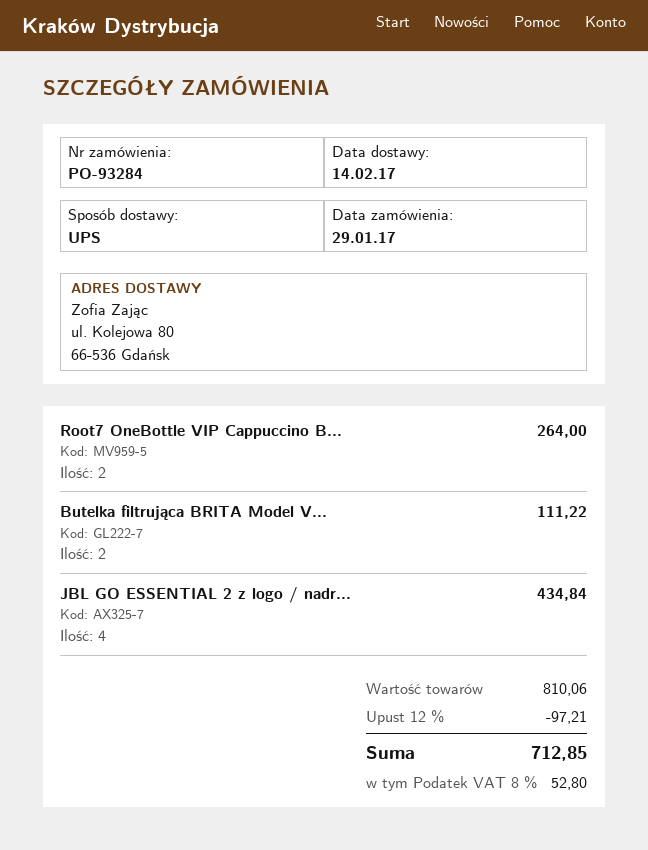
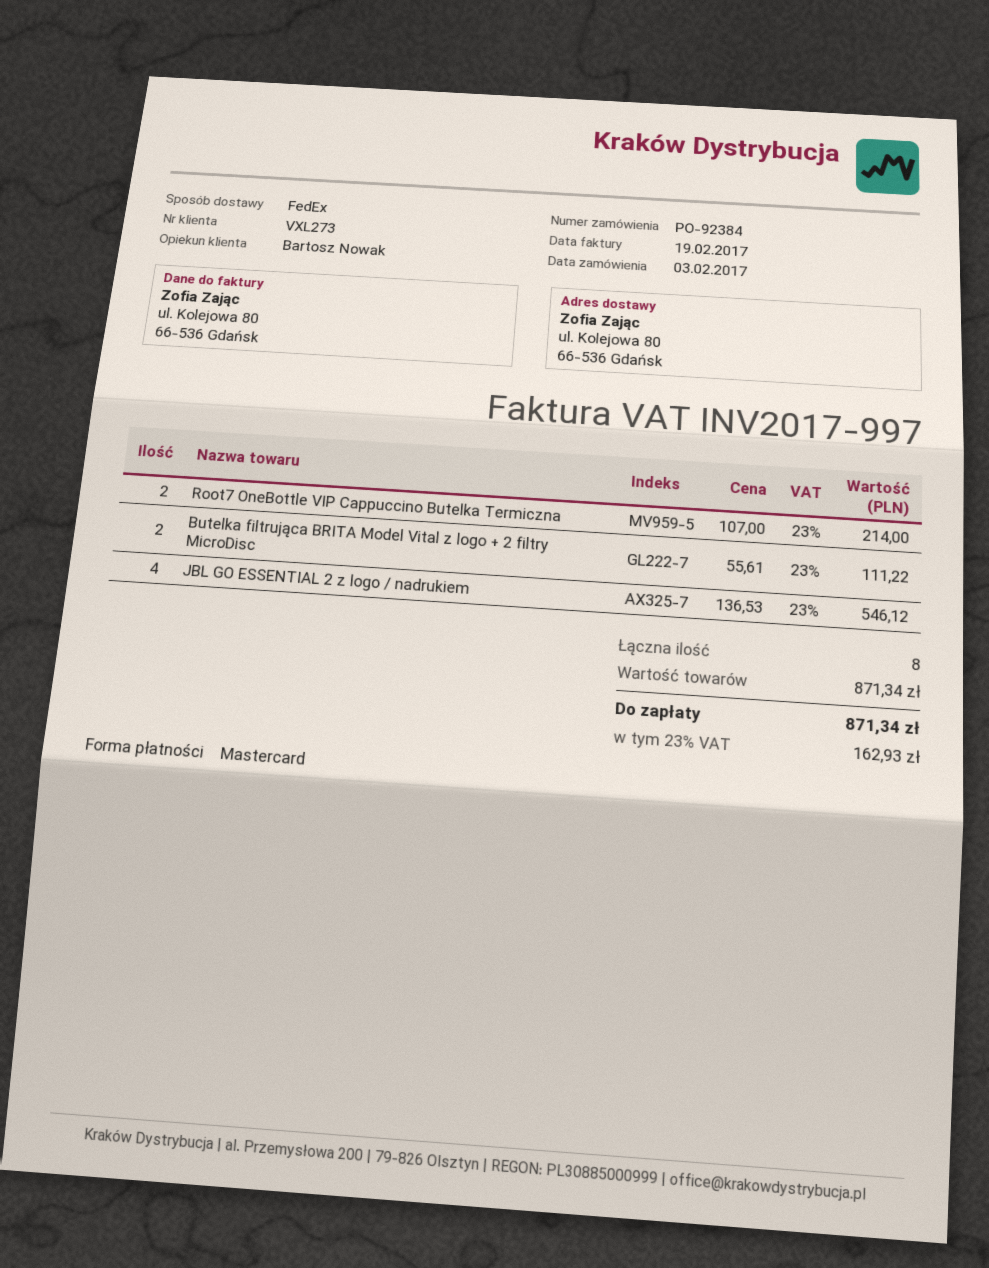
order number: PO-93284 -> PO-92384
order date: 2017-01-29 -> 2017-02-03
shipping method: UPS -> FedEx
Root7 OneBottle VIP Cappuccino B...: 2 for 264.00 -> 2 for 214.00
JBL GO ESSENTIAL 2 z logo / nadr...: 4 for 434.84 -> 4 for 546.12
subtotal: 810.06 -> 871.34
discount: 12% = 97.21 -> none
tax: 8% = 52.80 -> 23% = 162.93
total: 712.85 -> 871.34

